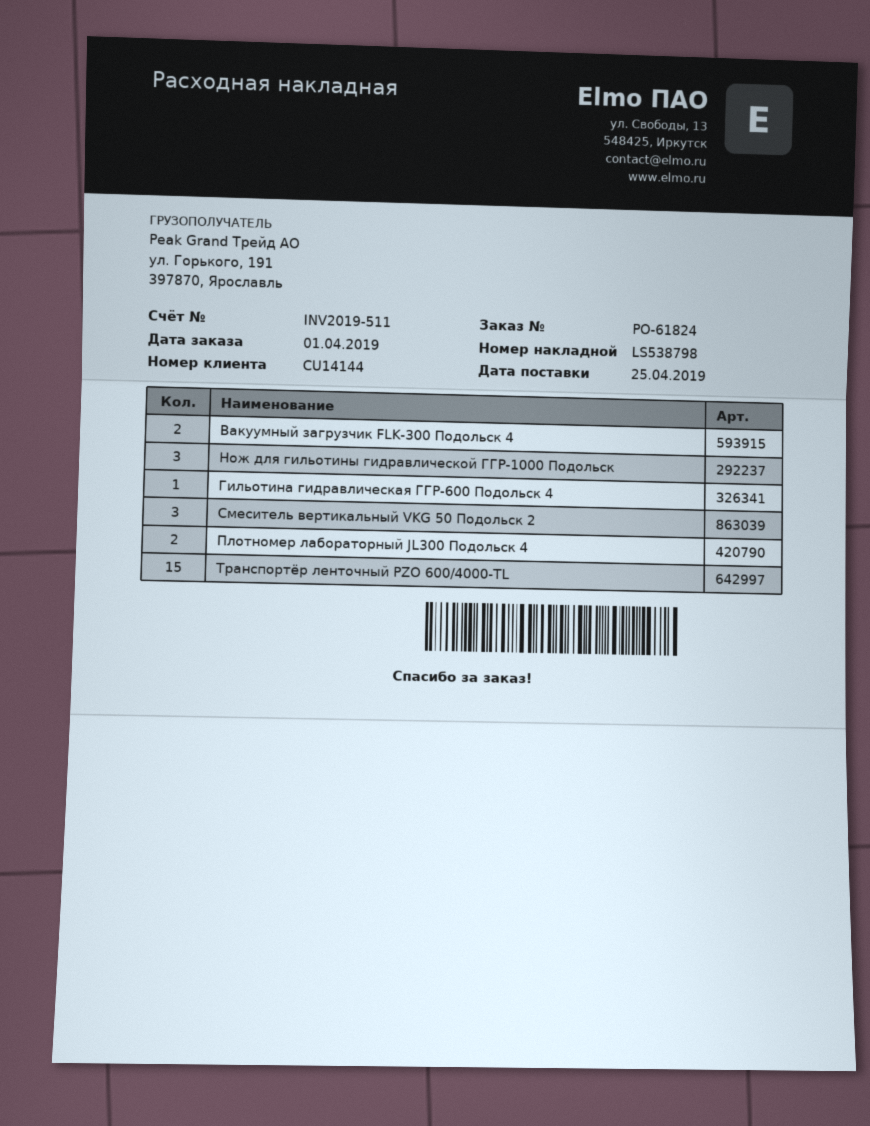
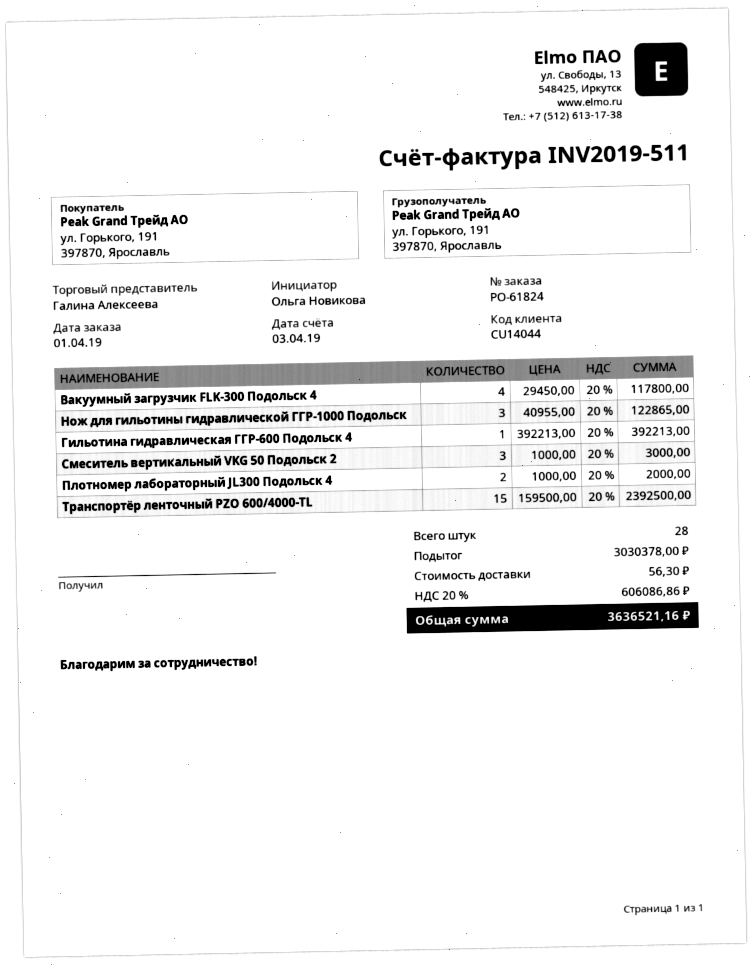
customer number: CU14144 -> CU14044
Вакуумный загрузчик FLK-300 Подольск 4: 2 -> 4

